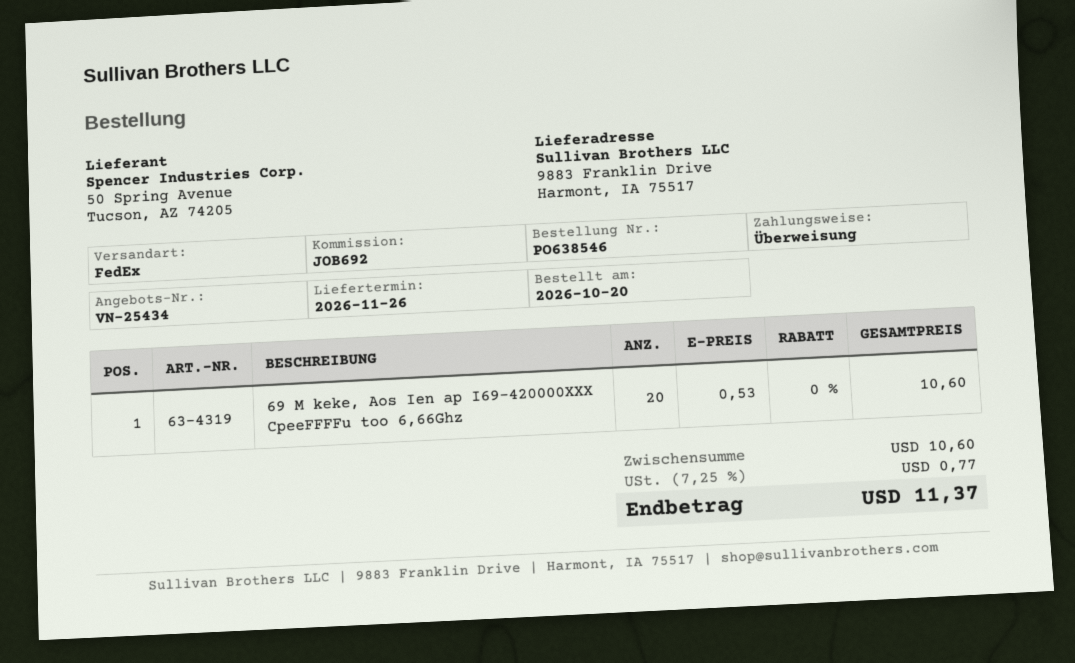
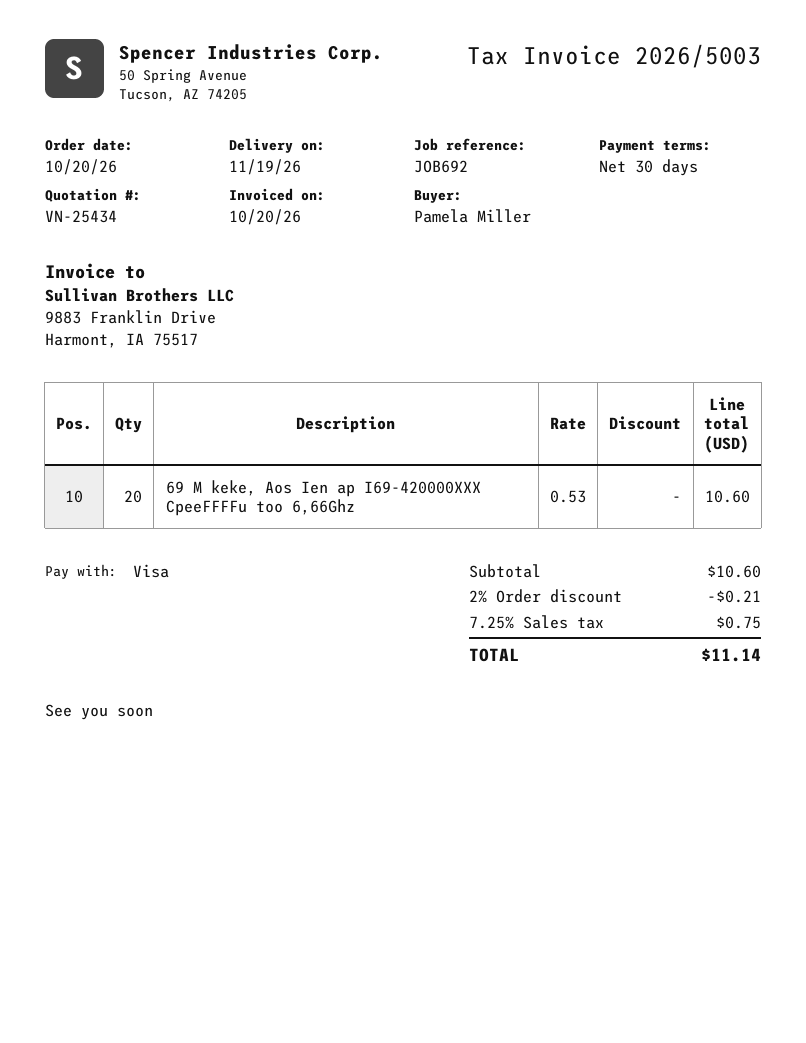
delivery date: 2026-11-26 -> 2026-11-19
payment method: bank transfer -> Visa
discount: none -> 2% = 0.21
tax: 7.25% = 0.77 -> 7.25% = 0.75
total: 11.37 -> 11.14

